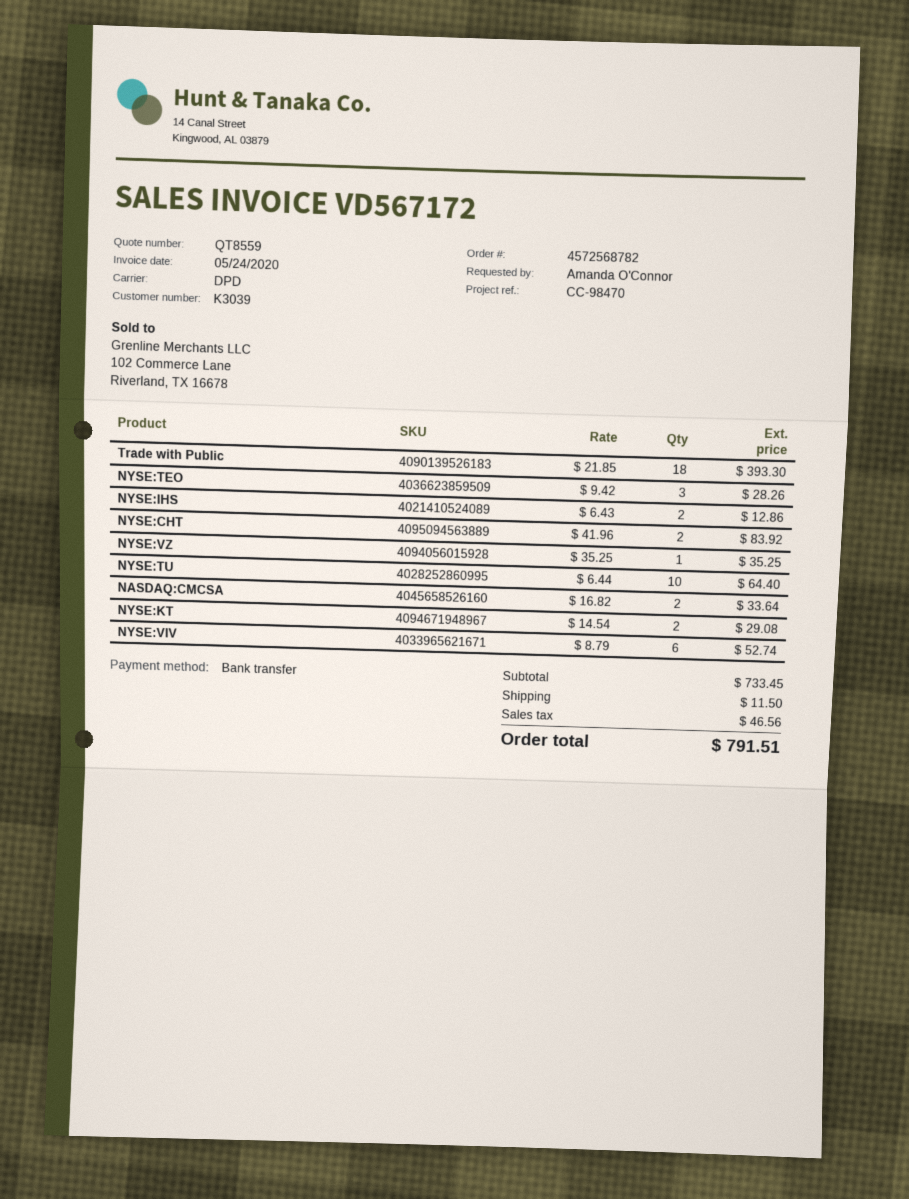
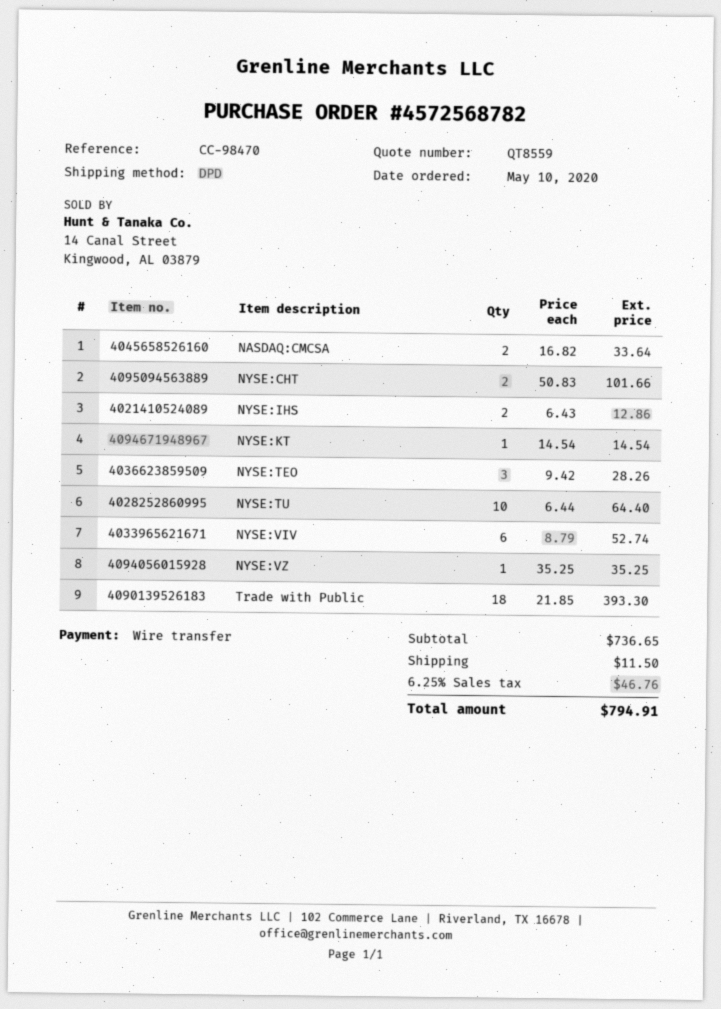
NYSE:CHT: 2 x 41.96 = 83.92 -> 2 x 50.83 = 101.66
NYSE:KT: 2 x 14.54 = 29.08 -> 1 x 14.54 = 14.54
subtotal: 733.45 -> 736.65
tax: 46.56 -> 46.76
total: 791.51 -> 794.91

